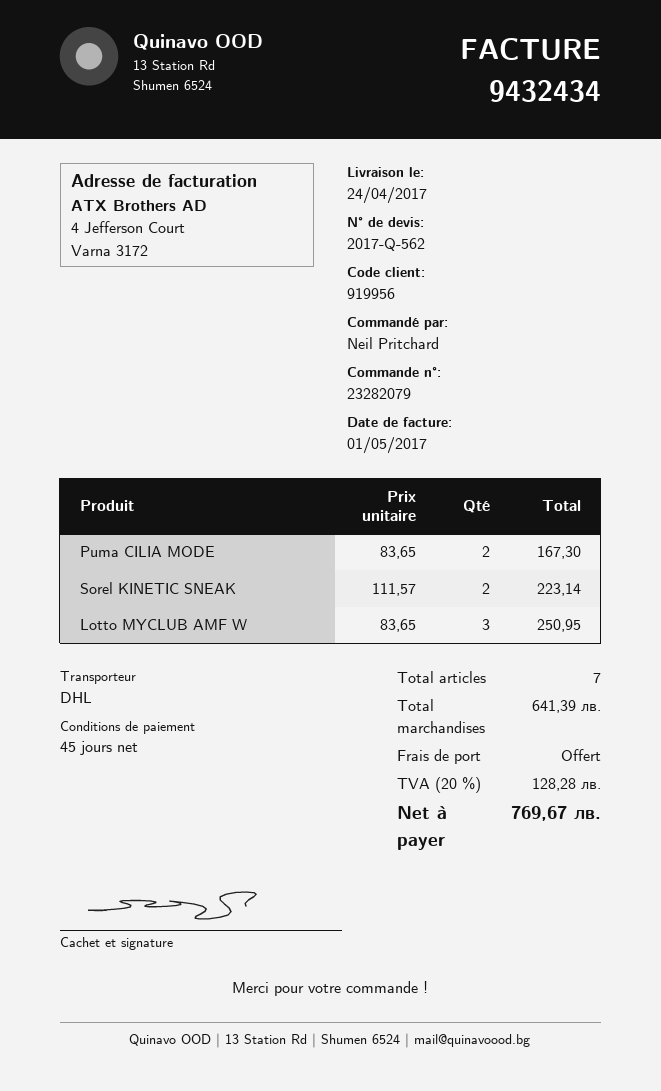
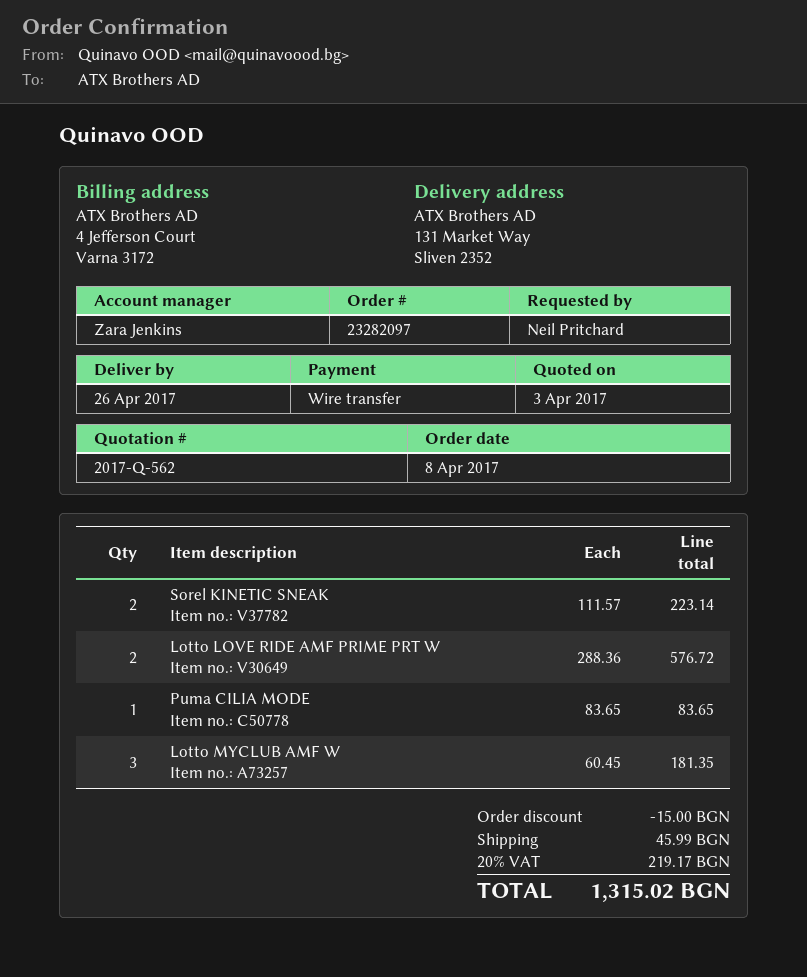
order number: 23282079 -> 23282097
delivery date: 2017-04-24 -> 2017-04-26
Puma CILIA MODE: 2 x 83.65 = 167.30 -> 1 x 83.65 = 83.65
Lotto MYCLUB AMF W: 3 x 83.65 = 250.95 -> 3 x 60.45 = 181.35
Lotto LOVE RIDE AMF PRIME PRT W: none -> 2 x 288.36 = 576.72
discount: none -> 15.00
shipping: 0.00 -> 45.99
tax: 20% = 128.28 -> 20% = 219.17
total: 769.67 -> 1315.02

